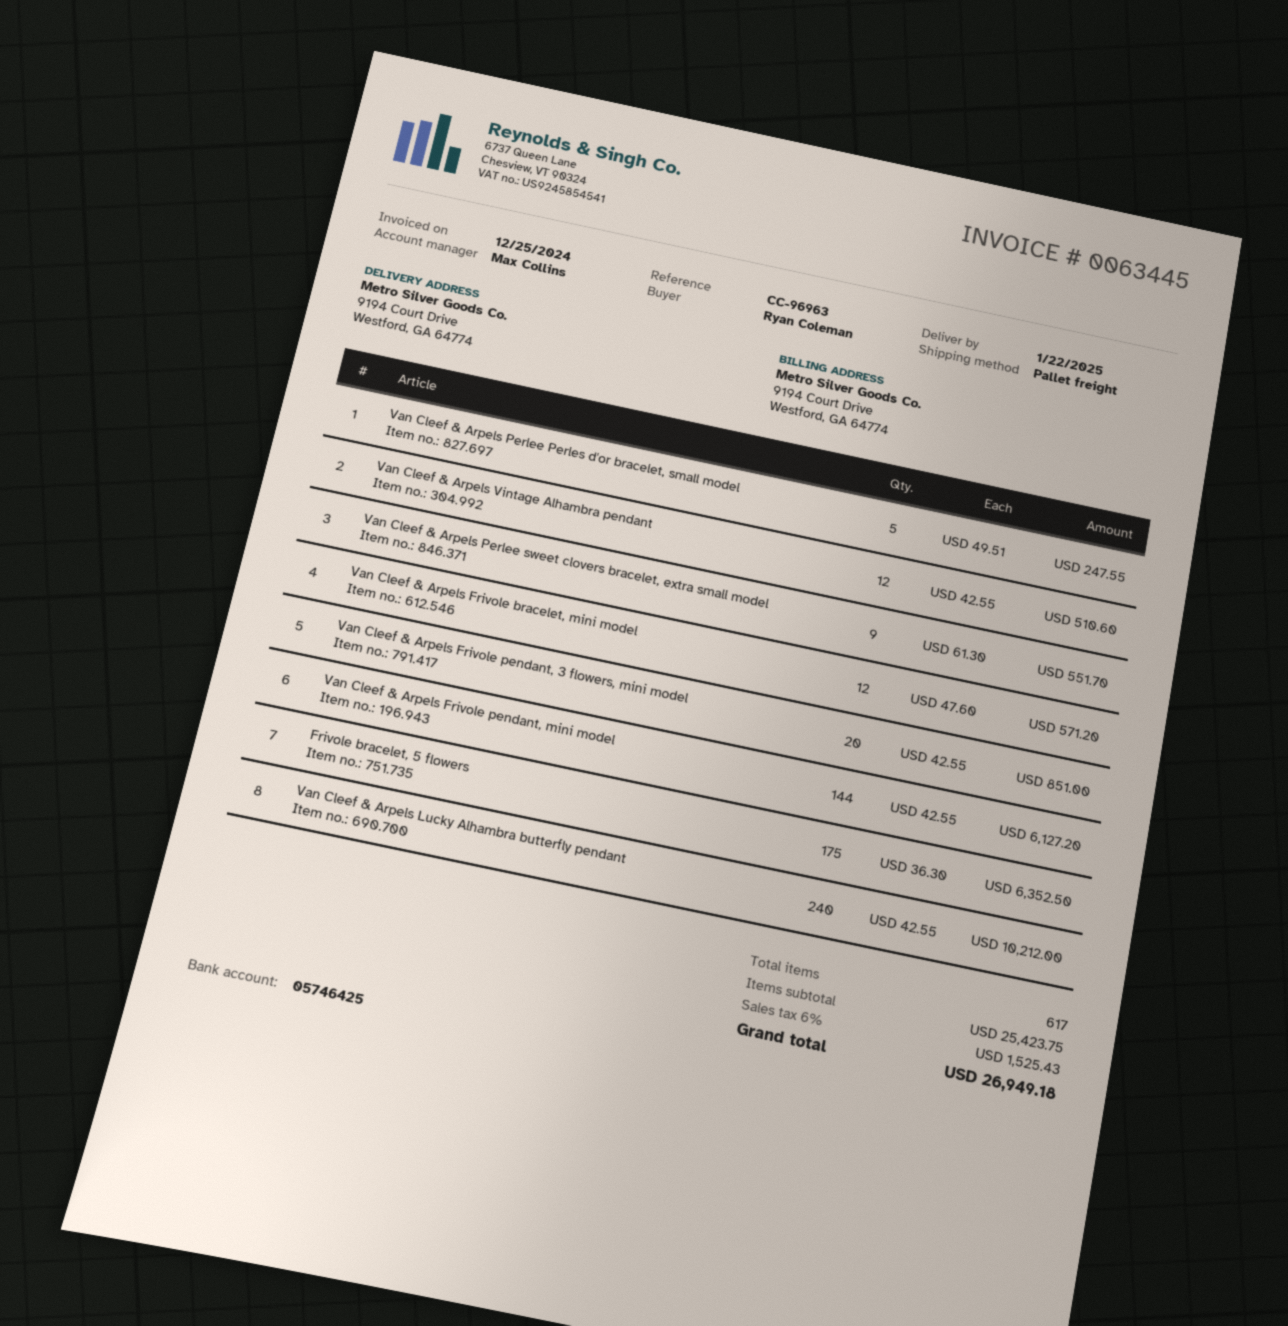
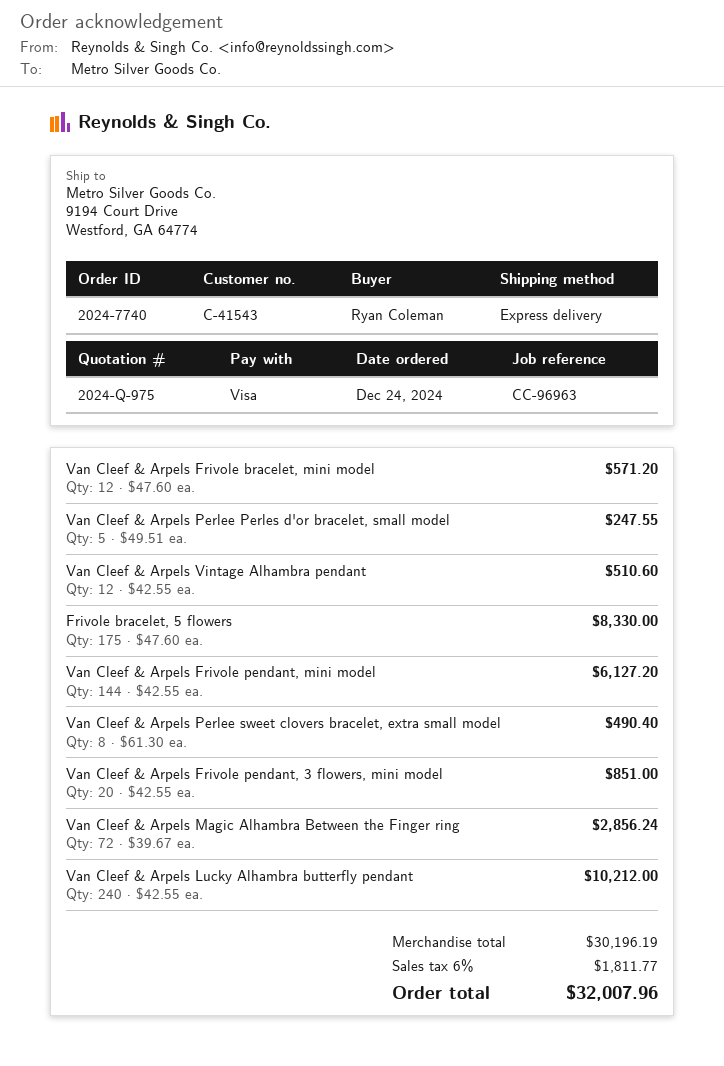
shipping method: pallet freight -> express
Van Cleef & Arpels Perlee sweet clovers bracelet, extra small model: 9 x 61.30 = 551.70 -> 8 x 61.30 = 490.40
Frivole bracelet, 5 flowers: 175 x 36.30 = 6352.50 -> 175 x 47.60 = 8330.00
Van Cleef & Arpels Magic Alhambra Between the Finger ring: none -> 72 x 39.67 = 2856.24
subtotal: 25423.75 -> 30196.19
tax: 6% = 1525.43 -> 6% = 1811.77
total: 26949.18 -> 32007.96

